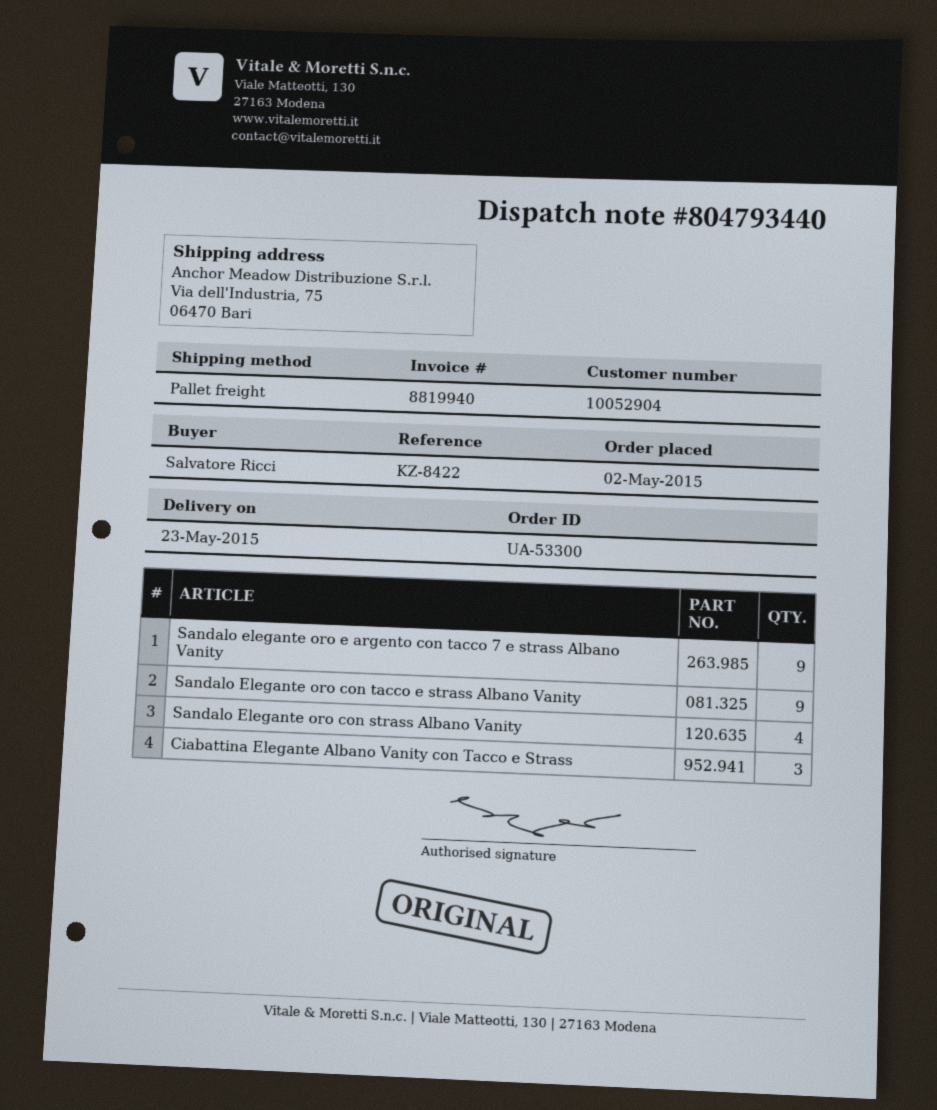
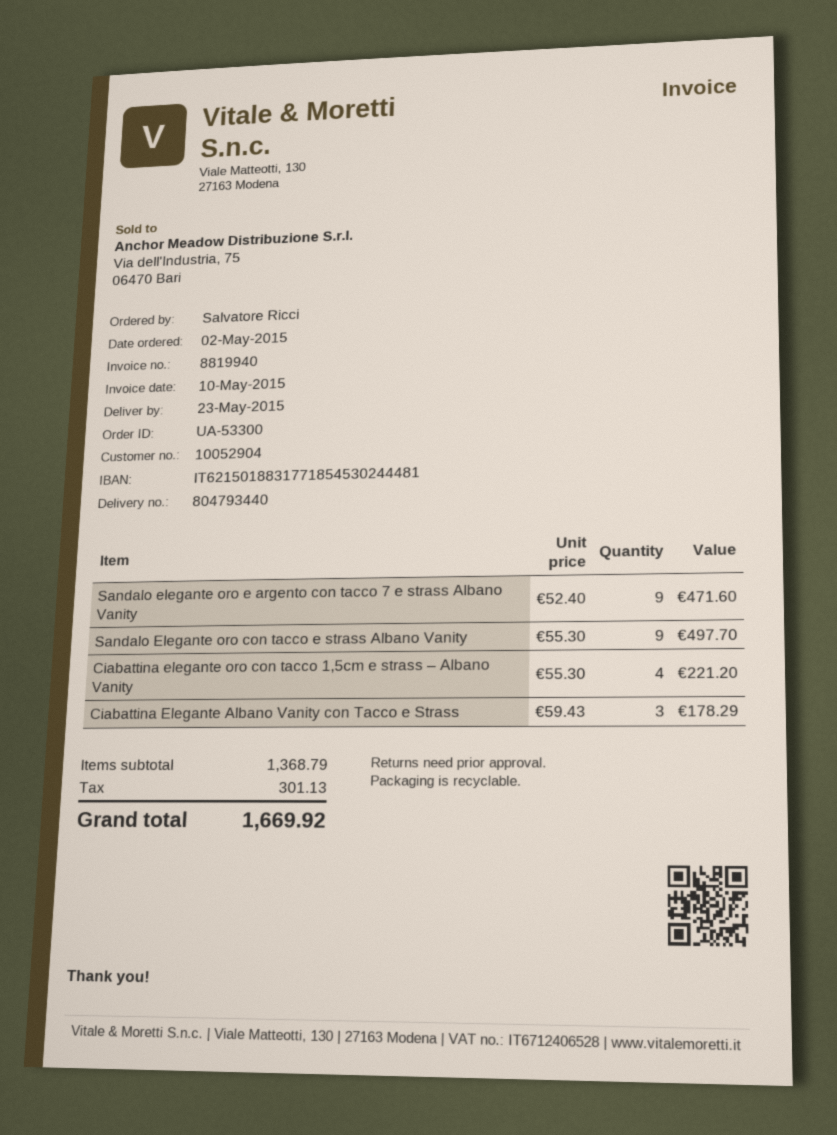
Sandalo Elegante oro con strass Albano Vanity: 4 -> none
Ciabattina elegante oro con tacco 1,5cm e strass – Albano Vanity: none -> 4

